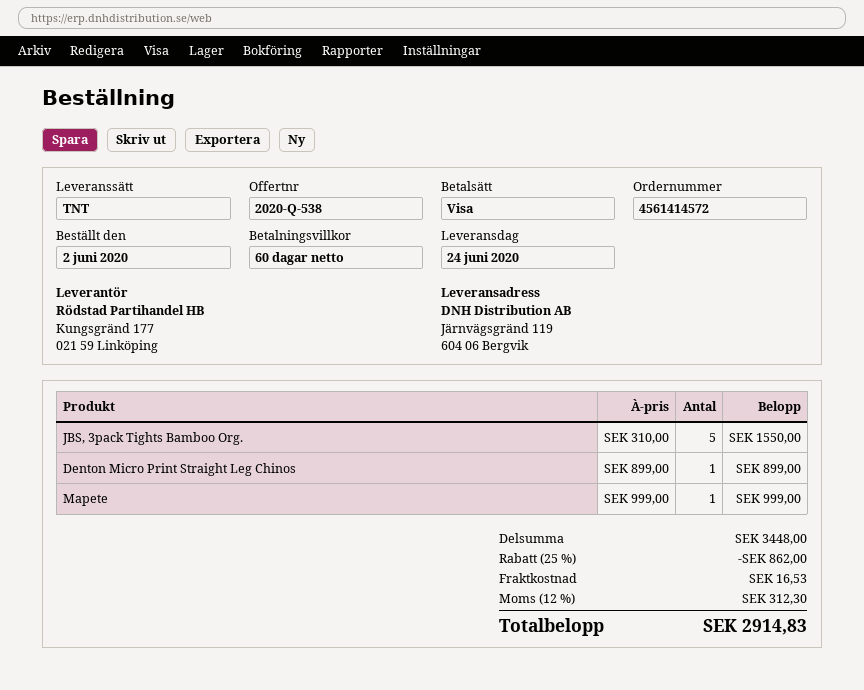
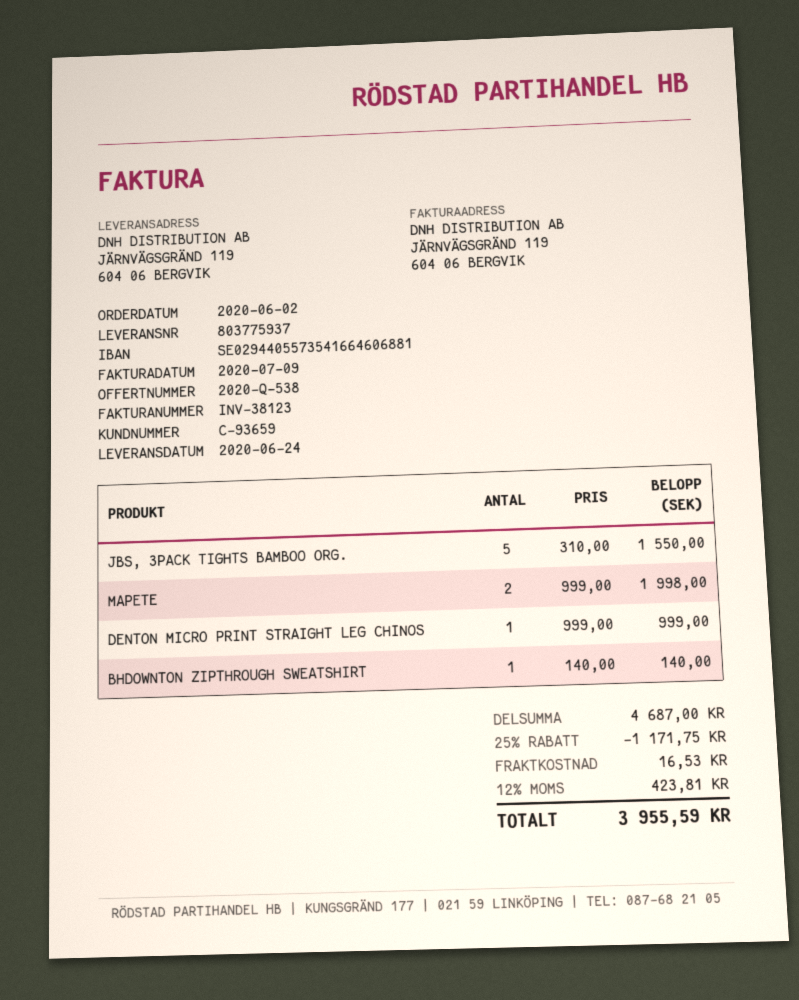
Denton Micro Print Straight Leg Chinos: 1 x 899.00 = 899.00 -> 1 x 999.00 = 999.00
Mapete: 1 x 999.00 = 999.00 -> 2 x 999.00 = 1998.00
BHDOWNTON ZIPTHROUGH SWEATSHIRT: none -> 1 x 140.00 = 140.00
subtotal: 3448.00 -> 4687.00
discount: 25% = 862.00 -> 25% = 1171.75
tax: 12% = 312.30 -> 12% = 423.81
total: 2914.83 -> 3955.59

